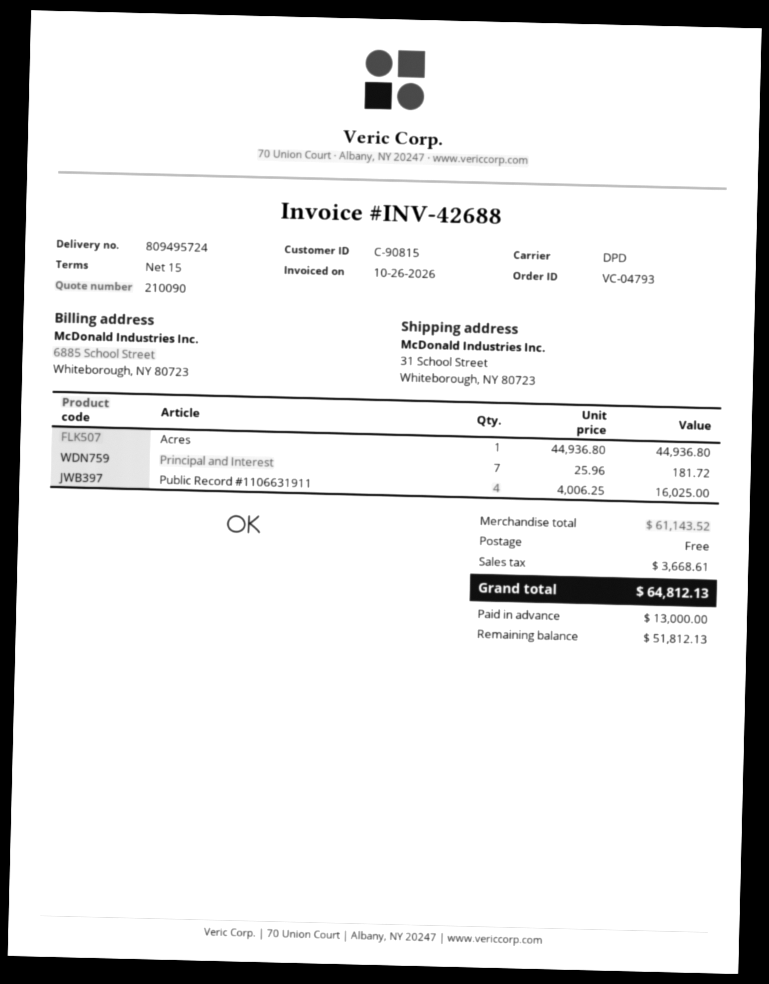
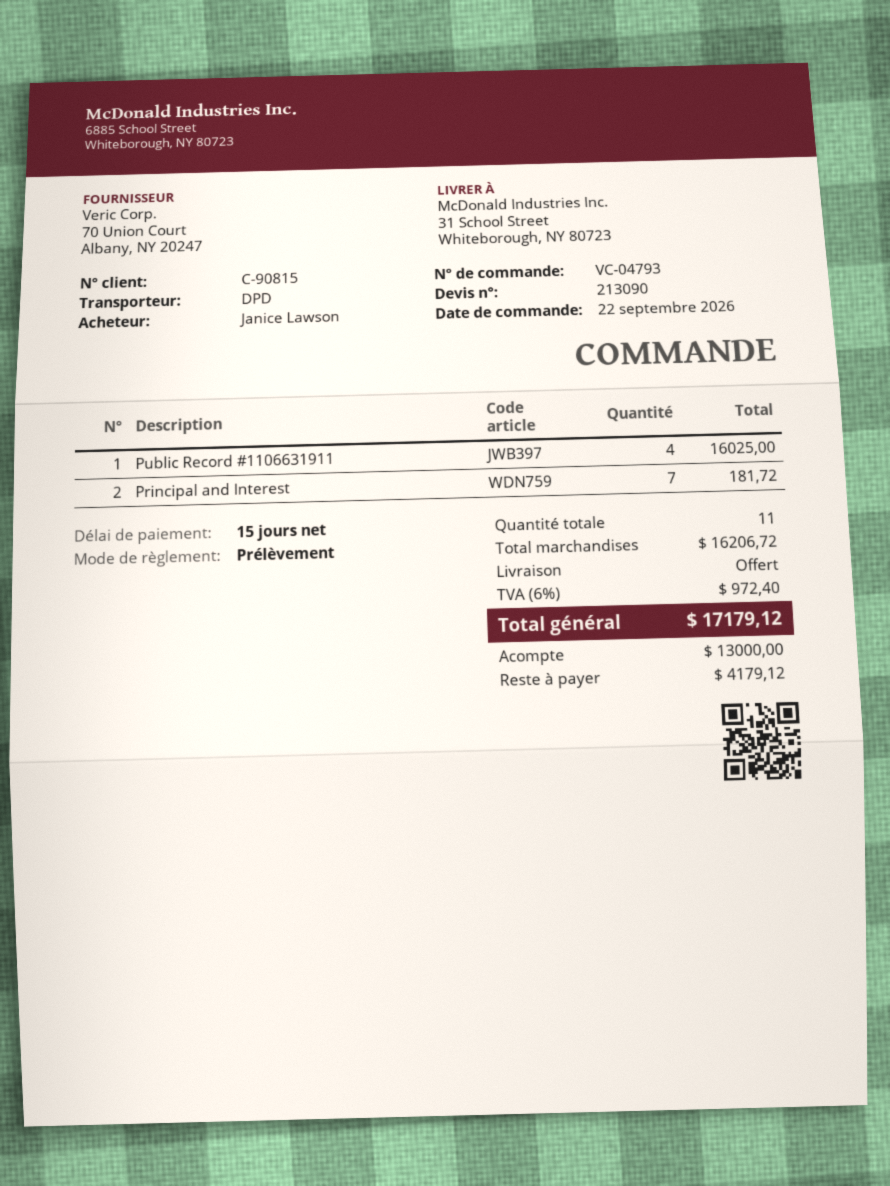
quote number: 210090 -> 213090
Acres: 1 for 44936.80 -> none
subtotal: 61143.52 -> 16206.72
tax: 3668.61 -> 972.40
total: 64812.13 -> 17179.12
balance: 51812.13 -> 4179.12

